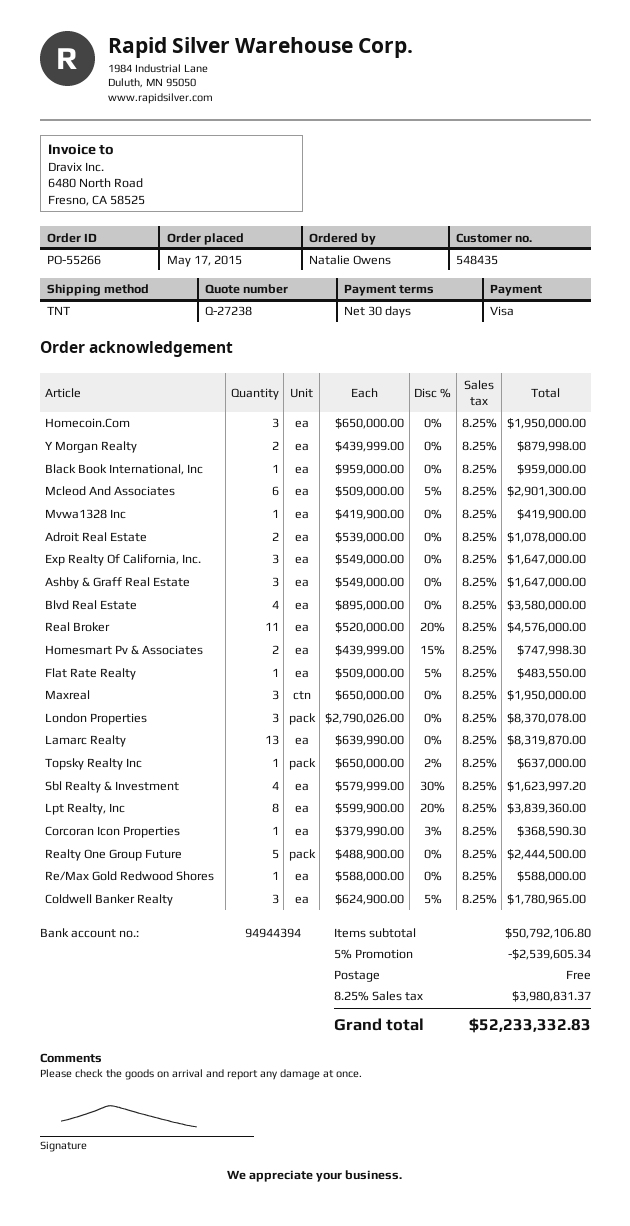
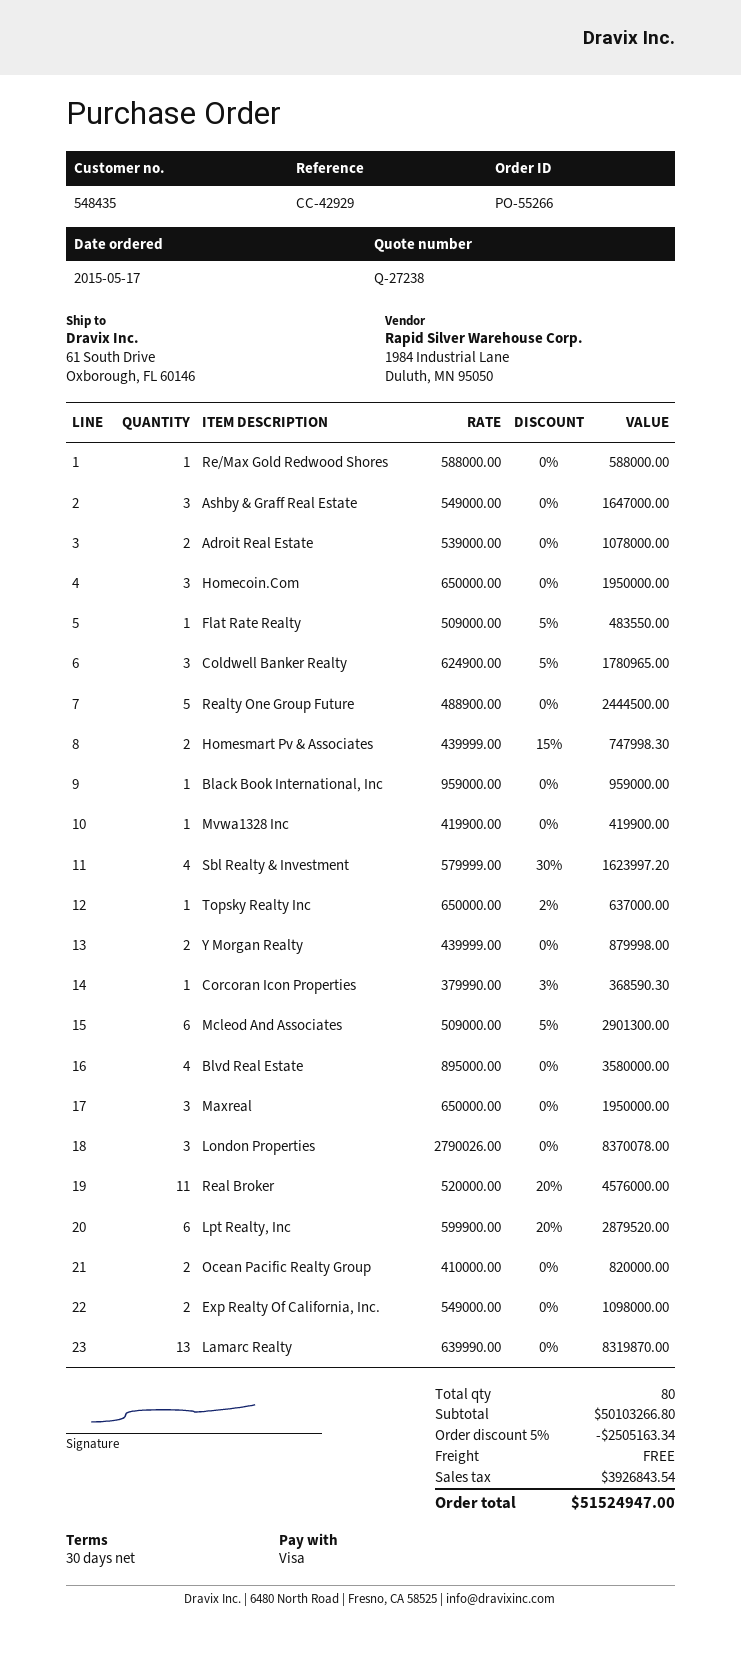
Exp Realty Of California, Inc.: 3 x 549000.00 = 1647000.00 -> 2 x 549000.00 = 1098000.00
Lpt Realty, Inc: 8 x 599900.00 - 20% = 3839360.00 -> 6 x 599900.00 - 20% = 2879520.00
Ocean Pacific Realty Group: none -> 2 x 410000.00 = 820000.00
subtotal: 50792106.80 -> 50103266.80
discount: 5% = 2539605.34 -> 5% = 2505163.34
tax: 3980831.37 -> 3926843.54
total: 52233332.83 -> 51524947.00

